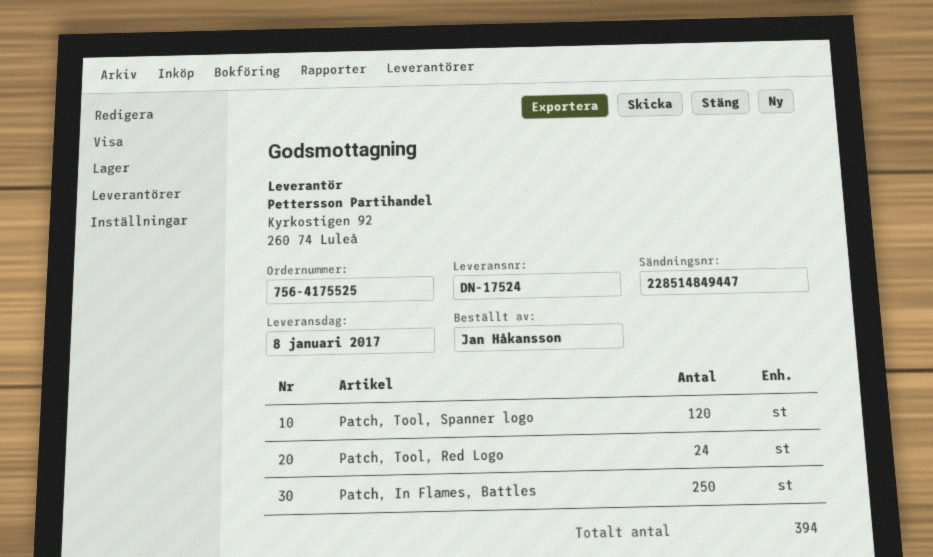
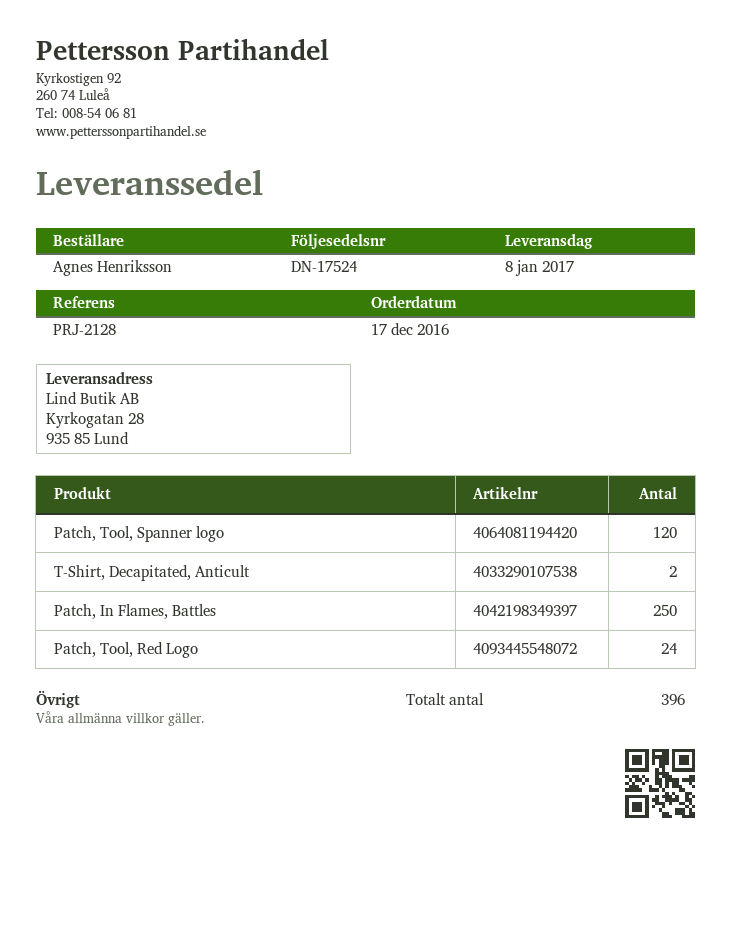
ordered by: Jan Håkansson -> Agnes Henriksson
T-Shirt, Decapitated, Anticult: none -> 2
total quantity: 394 -> 396

